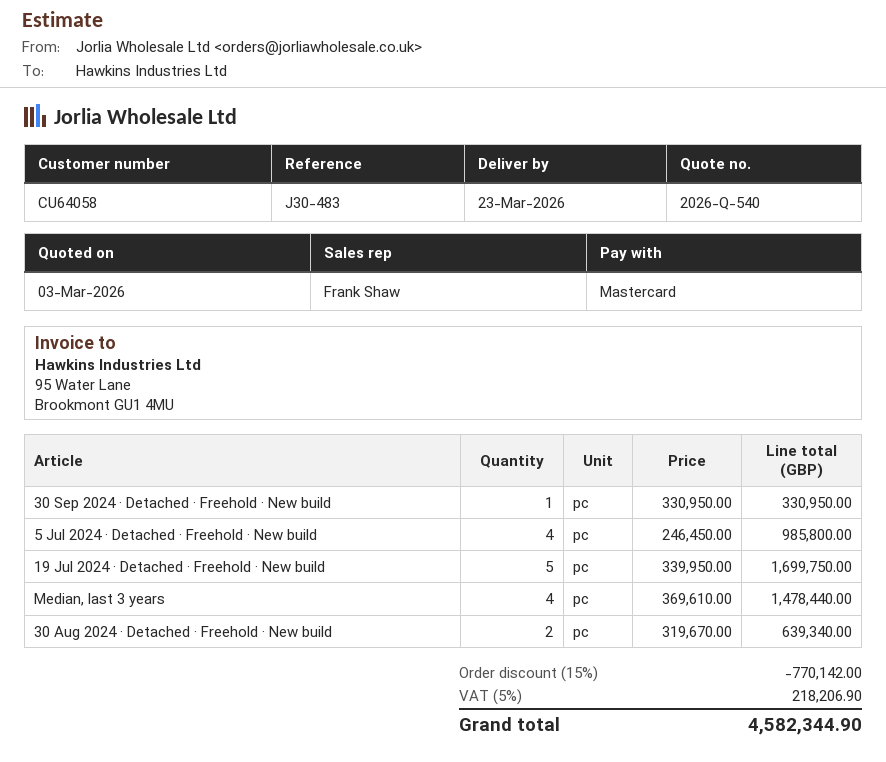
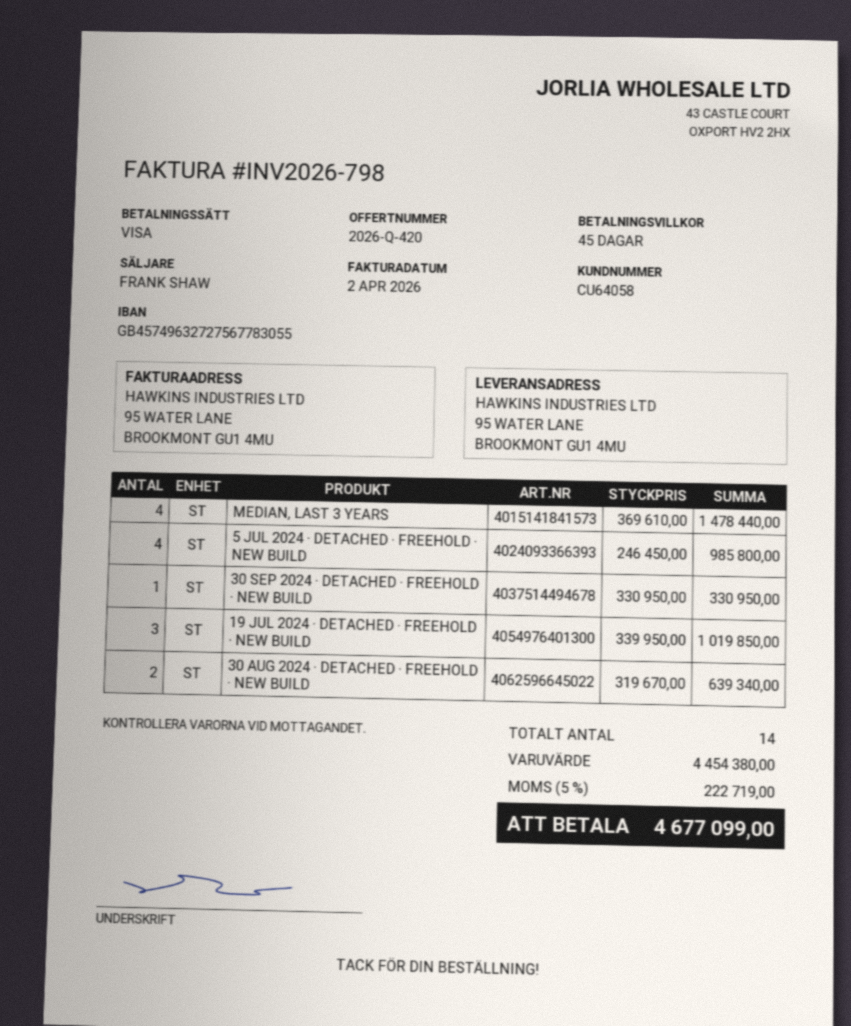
quote number: 2026-Q-540 -> 2026-Q-420
payment method: Mastercard -> Visa
19 Jul 2024 · Detached · Freehold · New build: 5 x 339950.00 = 1699750.00 -> 3 x 339950.00 = 1019850.00
discount: 15% = 770142.00 -> none
tax: 5% = 218206.90 -> 5% = 222719.00
total: 4582344.90 -> 4677099.00

